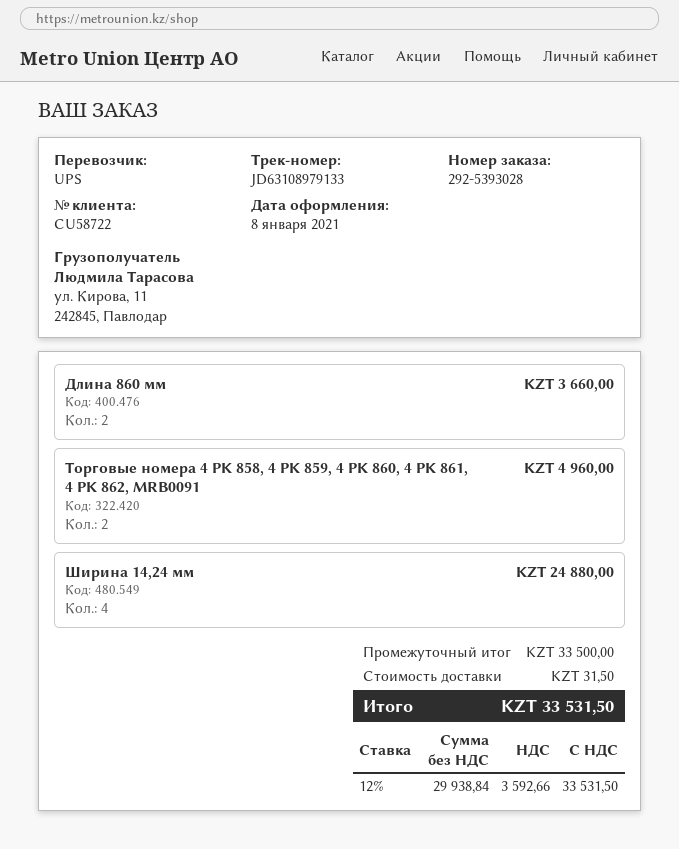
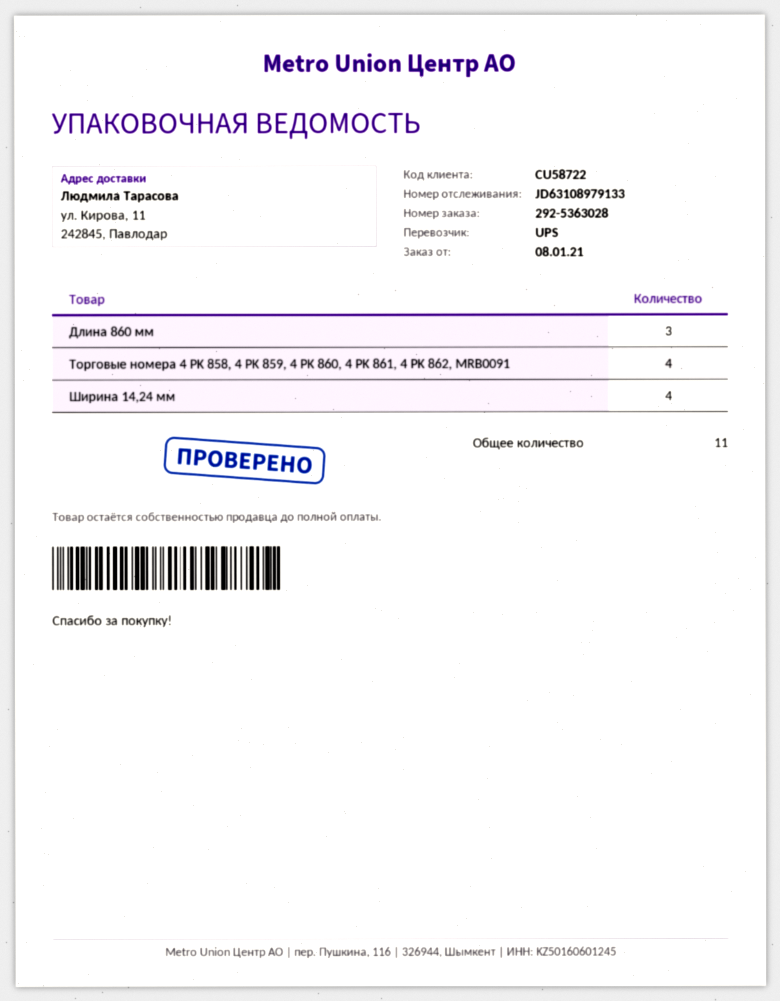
order number: 292-5393028 -> 292-5363028
Длина 860 мм: 2 -> 3
Торговые номера 4 PK 858, 4 PK 859, 4 PK 860, 4 PK 861, 4 PK 862, MRB0091: 2 -> 4

